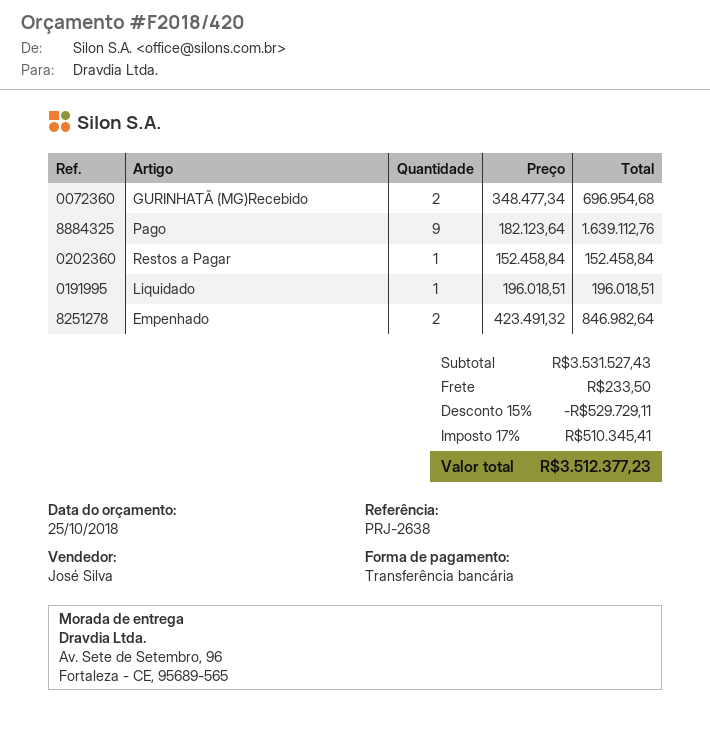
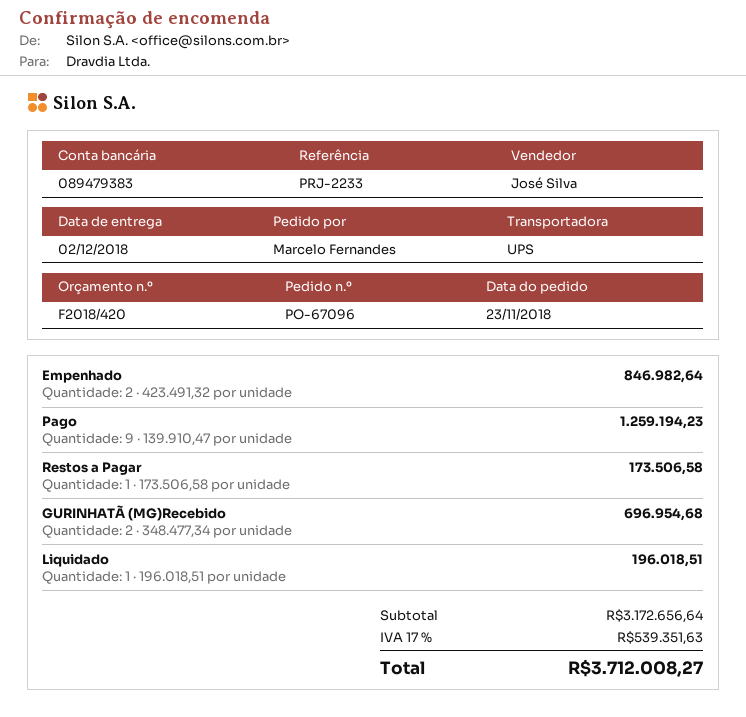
reference: PRJ-2638 -> PRJ-2233
Pago: 9 x 182123.64 = 1639112.76 -> 9 x 139910.47 = 1259194.23
Restos a Pagar: 1 x 152458.84 = 152458.84 -> 1 x 173506.58 = 173506.58
subtotal: 3531527.43 -> 3172656.64
discount: 15% = 529729.11 -> none
shipping: 233.50 -> none
tax: 17% = 510345.41 -> 17% = 539351.63
total: 3512377.23 -> 3712008.27

